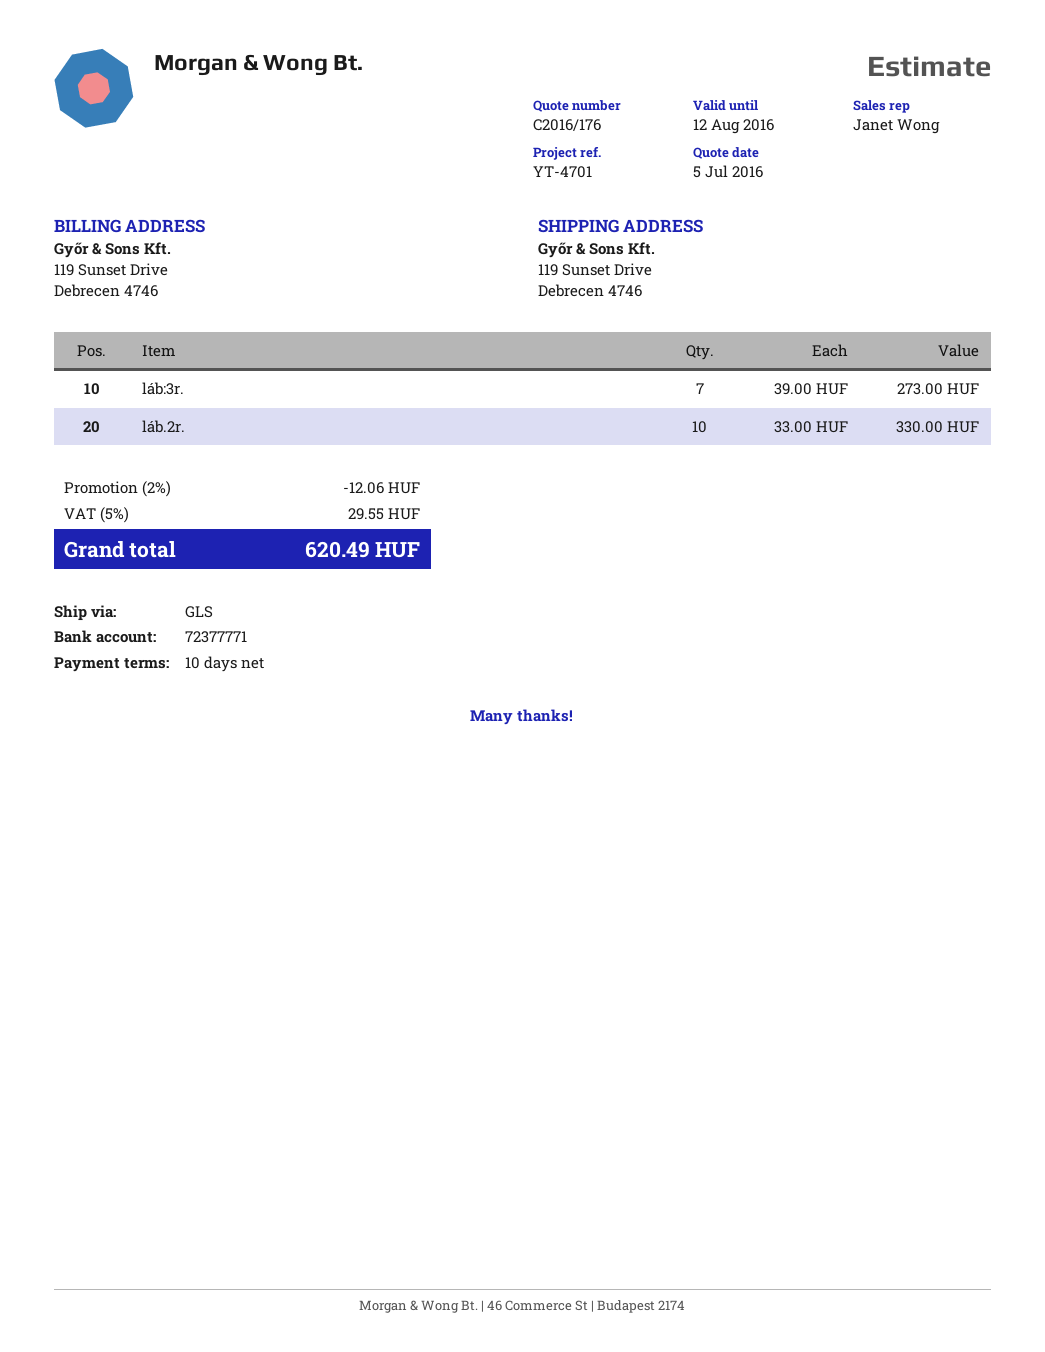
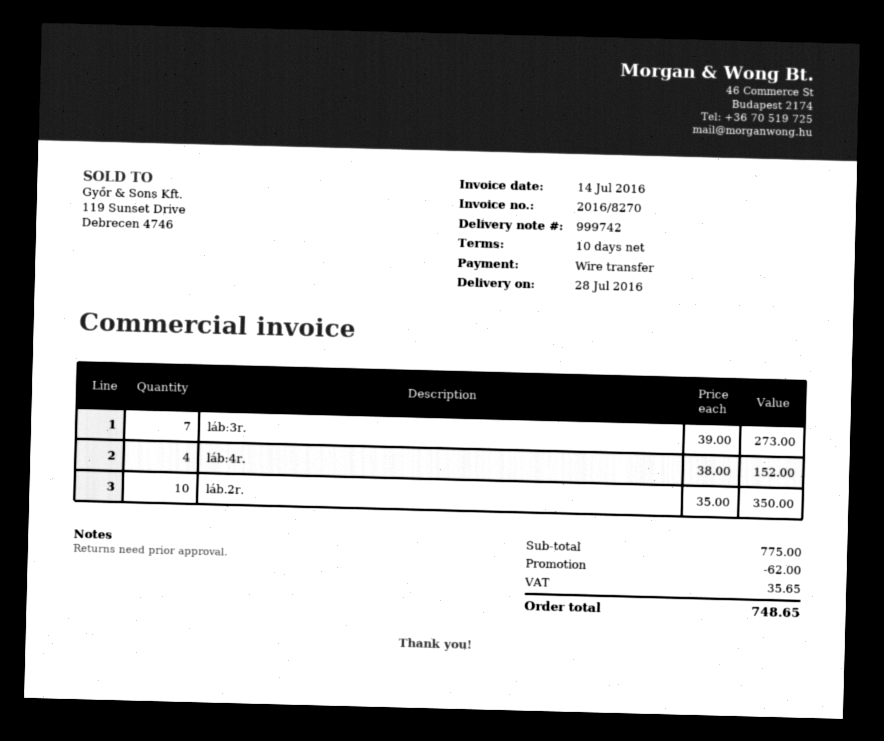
láb.2r.: 10 x 33.00 = 330.00 -> 10 x 35.00 = 350.00
láb:4r.: none -> 4 x 38.00 = 152.00
discount: 12.06 -> 62.00
tax: 29.55 -> 35.65
total: 620.49 -> 748.65

